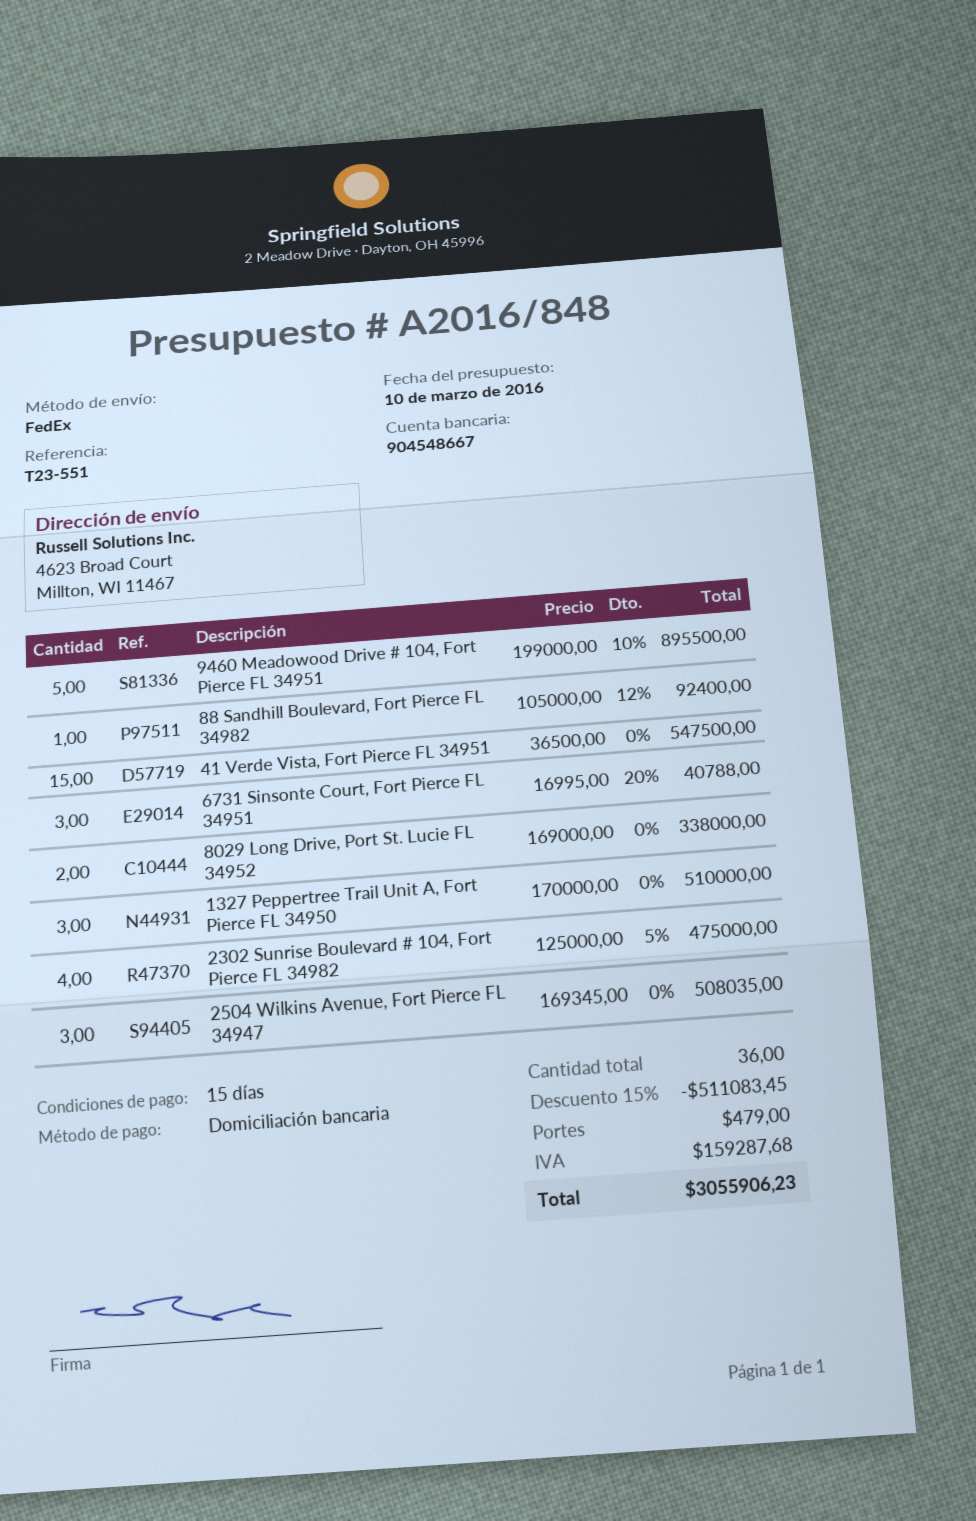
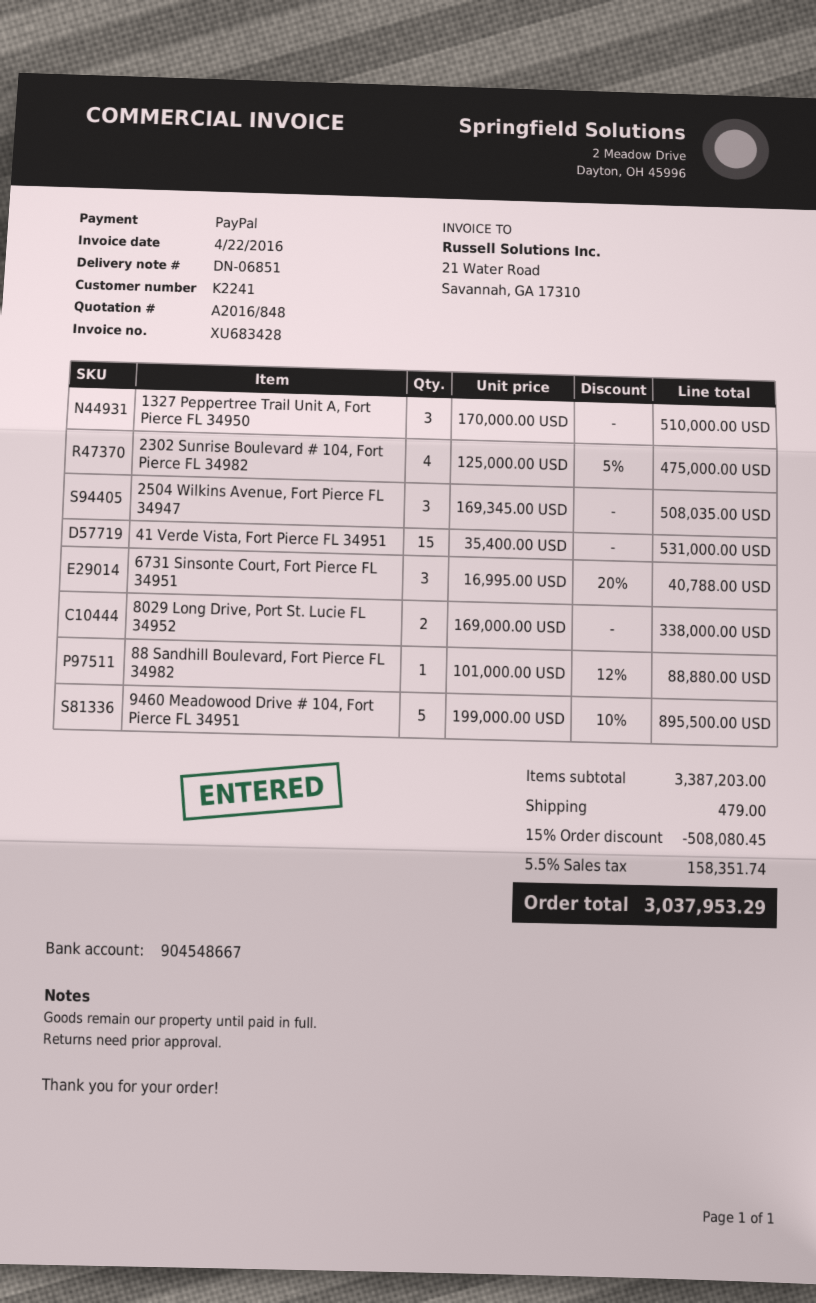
payment method: direct debit -> PayPal
88 Sandhill Boulevard, Fort Pierce FL 34982: 1 x 105000.00 - 12% = 92400.00 -> 1 x 101000.00 - 12% = 88880.00
41 Verde Vista, Fort Pierce FL 34951: 15 x 36500.00 = 547500.00 -> 15 x 35400.00 = 531000.00
discount: 15% = 511083.45 -> 15% = 508080.45
tax: 159287.68 -> 158351.74
total: 3055906.23 -> 3037953.29

